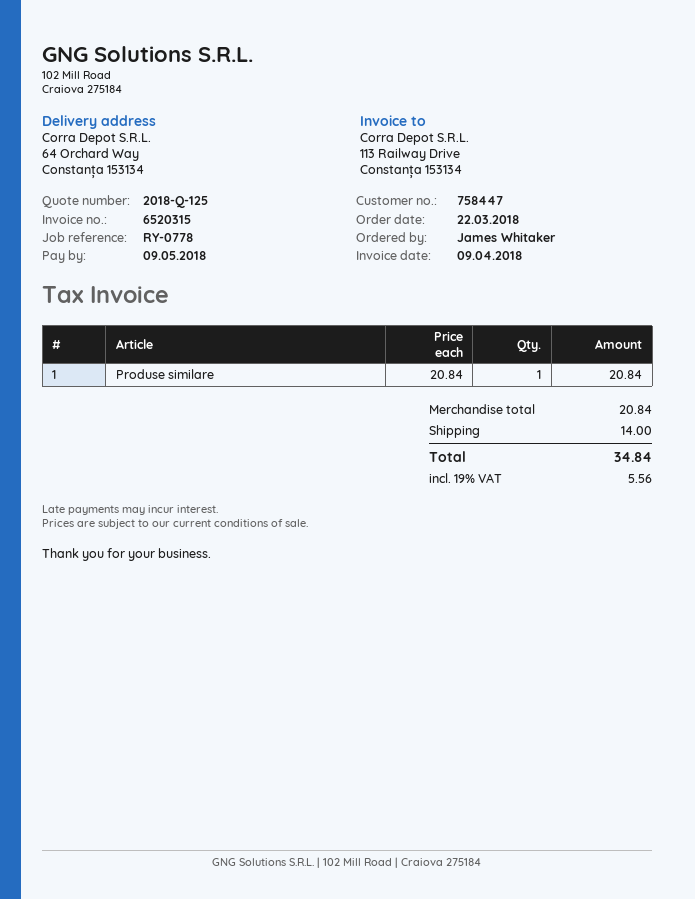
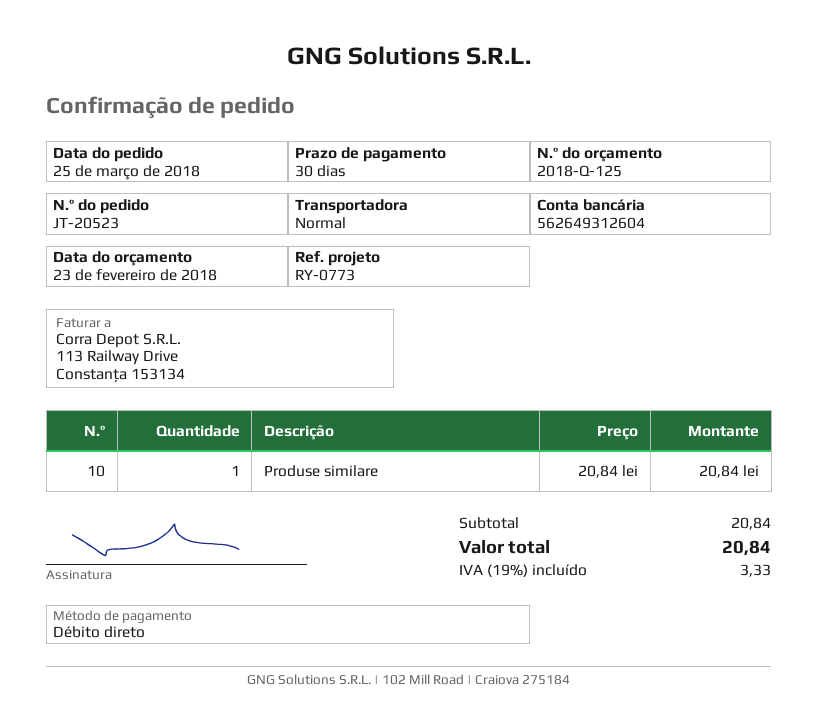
order date: 2018-03-22 -> 2018-03-25
reference: RY-0778 -> RY-0773
shipping: 14.00 -> none
tax: 19% = 5.56 -> 19% = 3.33
total: 34.84 -> 20.84

